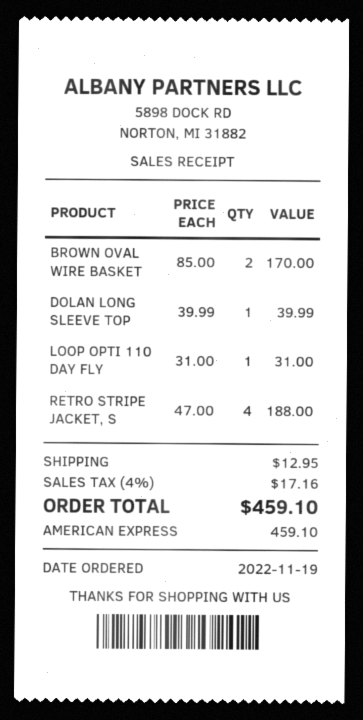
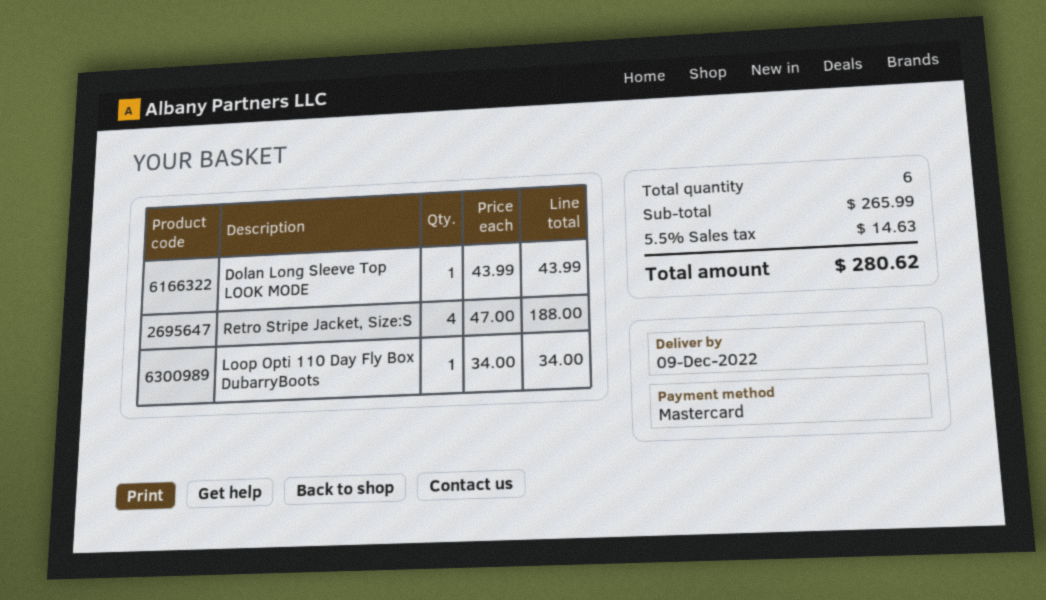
payment method: American Express -> Mastercard
BROWN OVAL WIRE BASKET: 2 x 85.00 = 170.00 -> none
DOLAN LONG SLEEVE TOP: 1 x 39.99 = 39.99 -> 1 x 43.99 = 43.99
LOOP OPTI 110 DAY FLY: 1 x 31.00 = 31.00 -> 1 x 34.00 = 34.00
shipping: 12.95 -> none
tax: 4% = 17.16 -> 5.5% = 14.63
total: 459.10 -> 280.62

